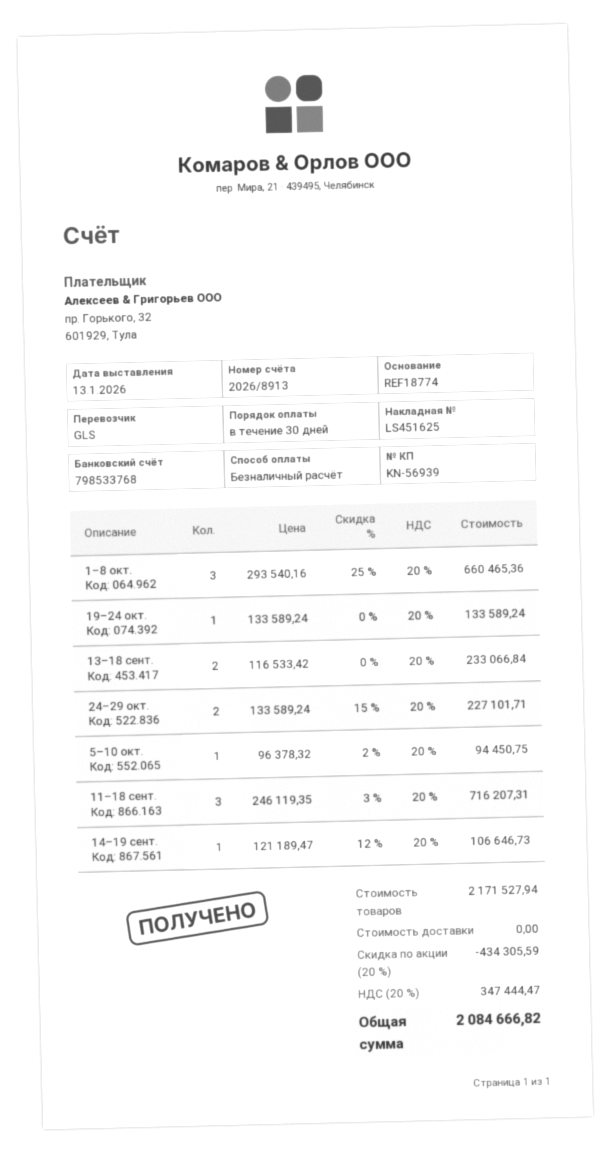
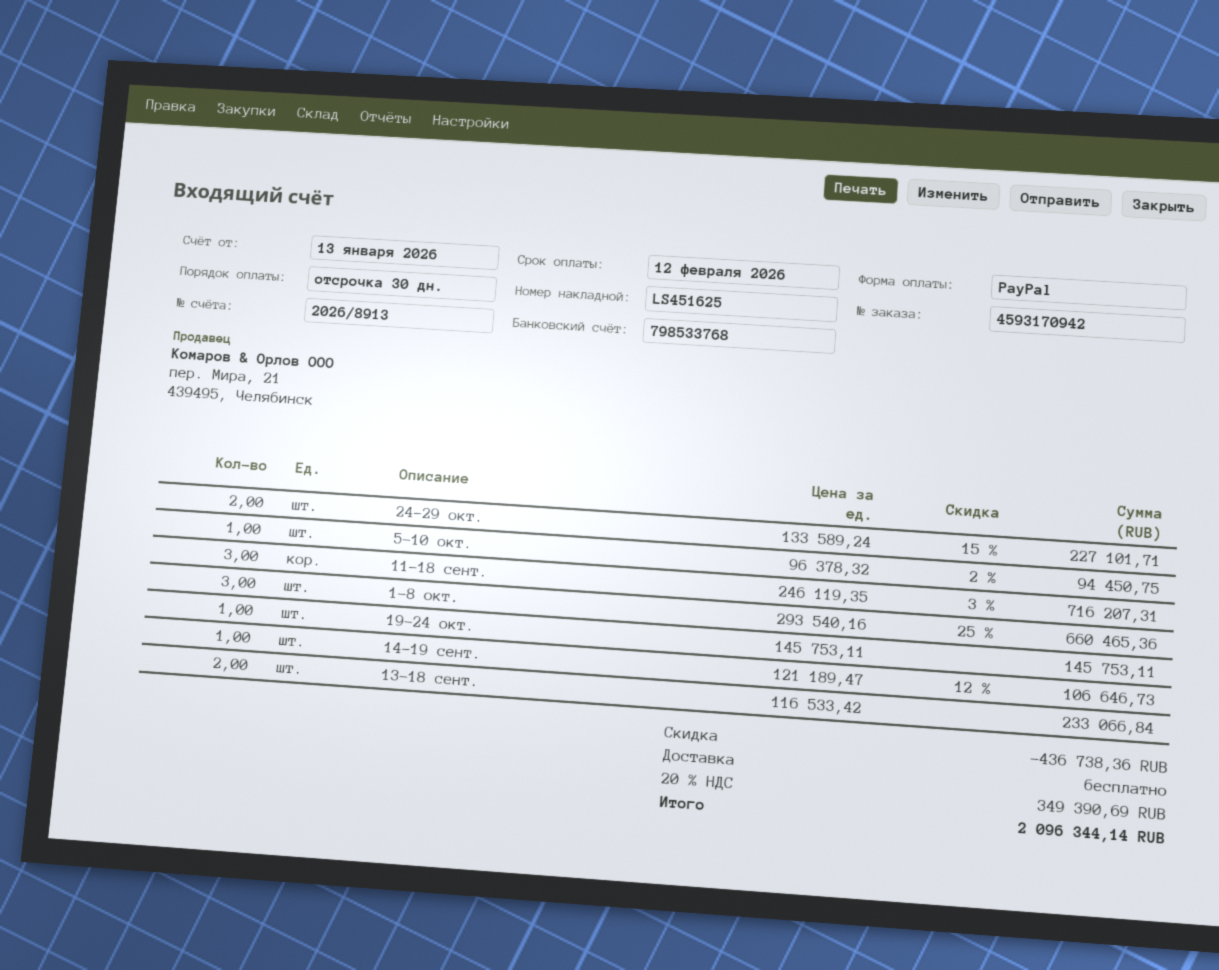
payment method: bank transfer -> PayPal
19–24 окт.: 1 x 133589.24 = 133589.24 -> 1 x 145753.11 = 145753.11
discount: 434305.59 -> 436738.36
tax: 20% = 347444.47 -> 20% = 349390.69
total: 2084666.82 -> 2096344.14

